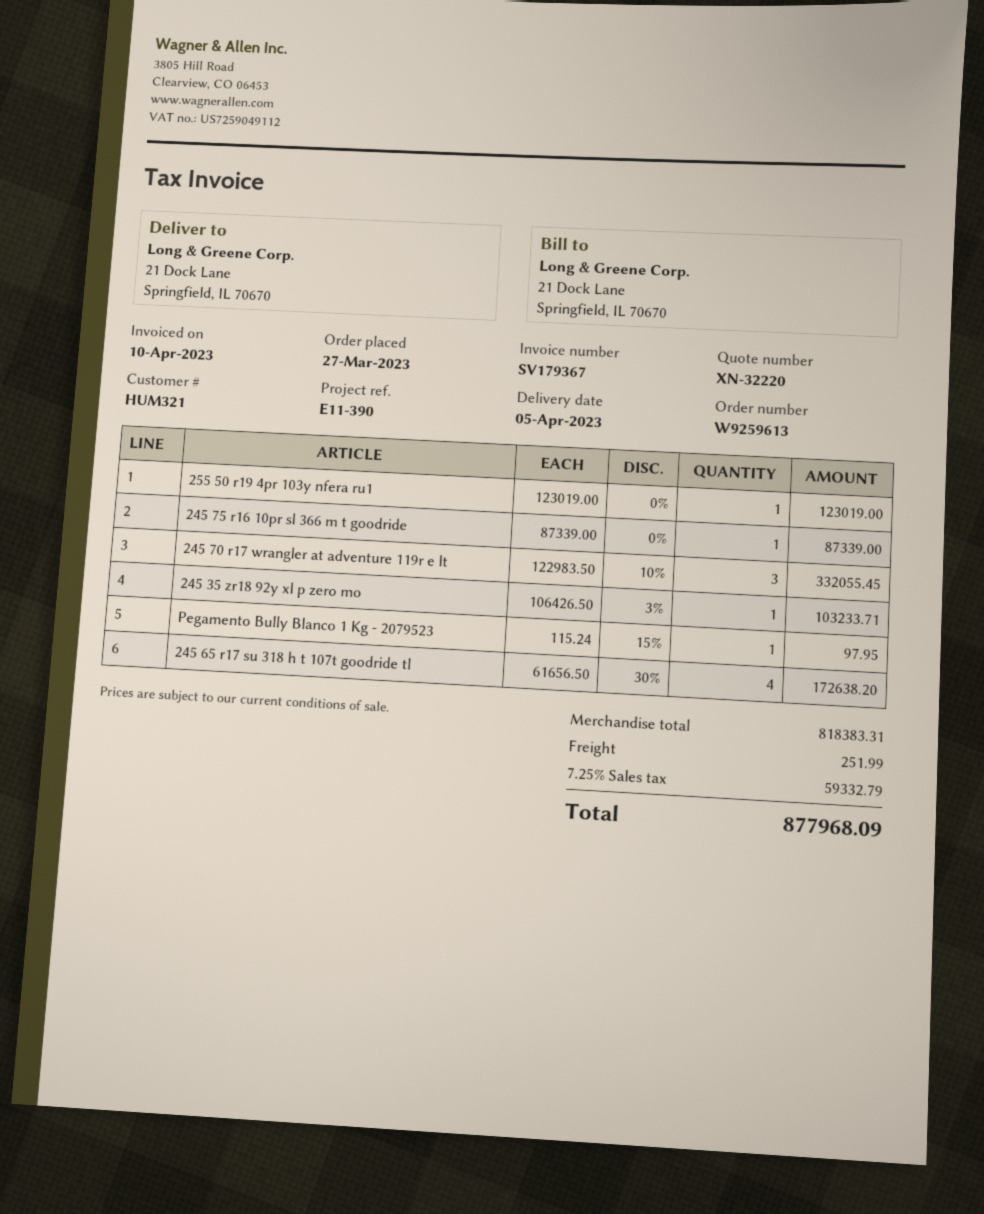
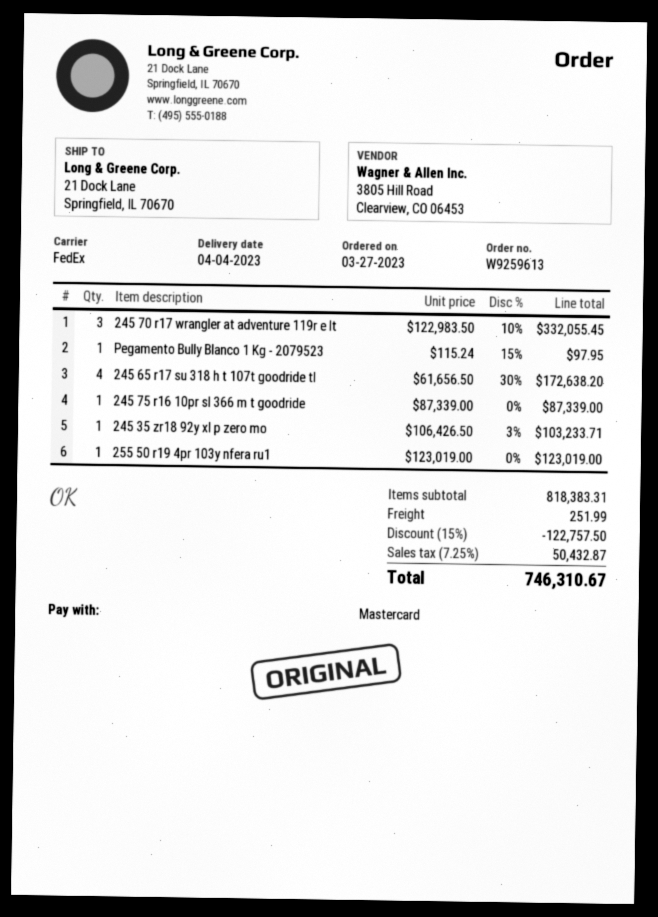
delivery date: 2023-04-05 -> 2023-04-04
discount: none -> 15% = 122757.50
tax: 7.25% = 59332.79 -> 7.25% = 50432.87
total: 877968.09 -> 746310.67

